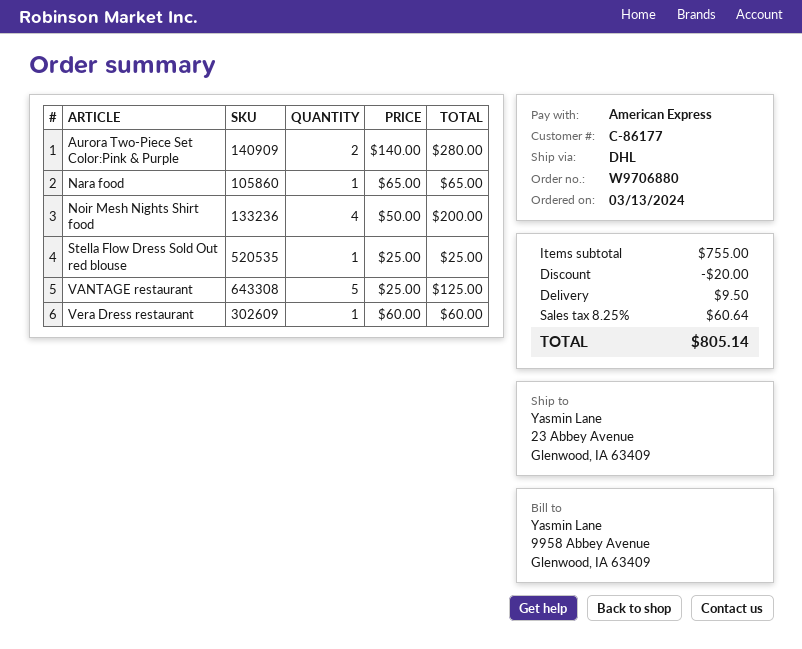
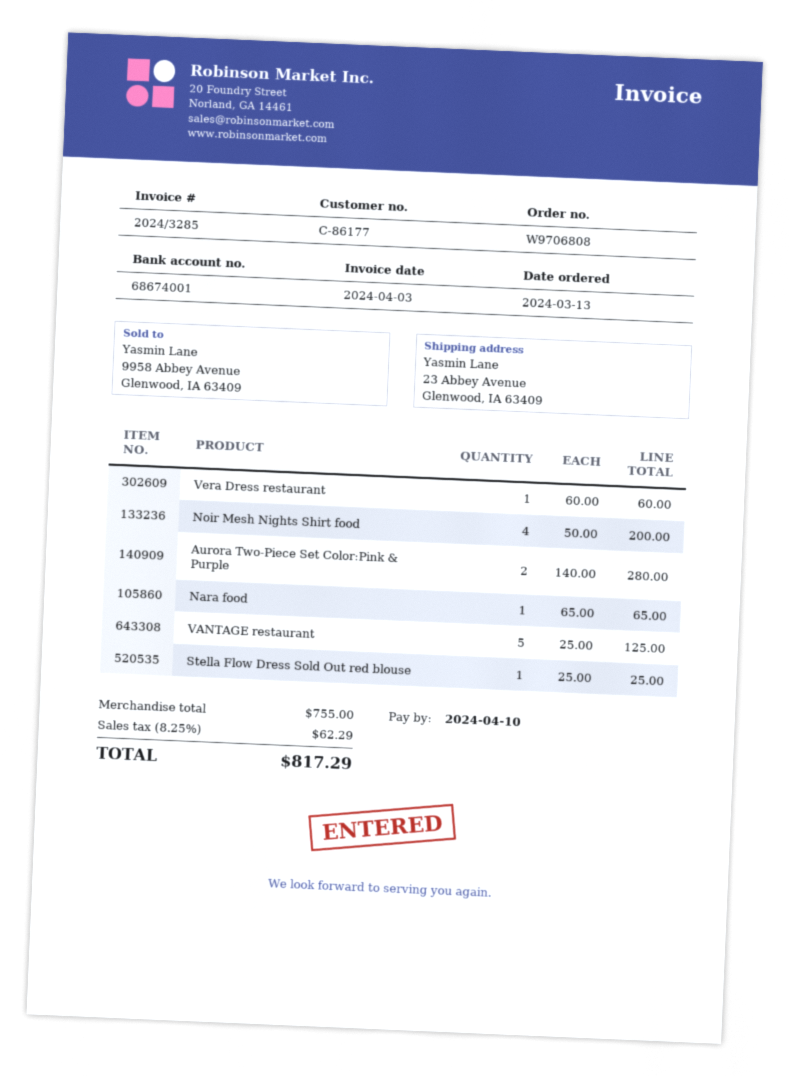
order number: W9706880 -> W9706808
discount: 20.00 -> none
shipping: 9.50 -> none
tax: 8.25% = 60.64 -> 8.25% = 62.29
total: 805.14 -> 817.29

